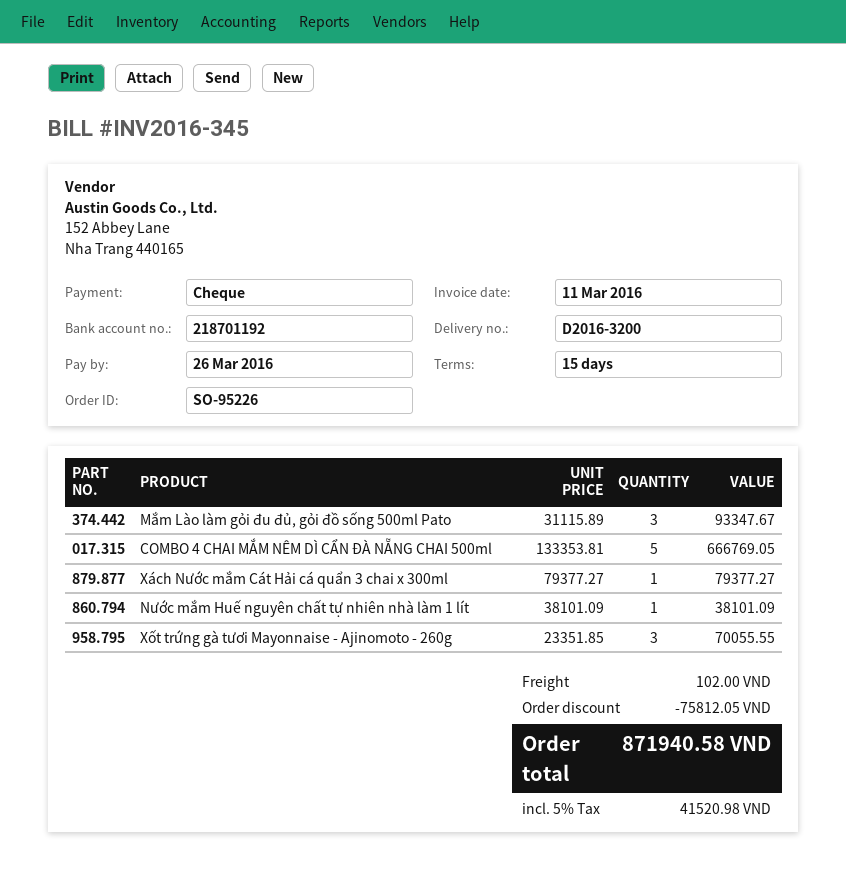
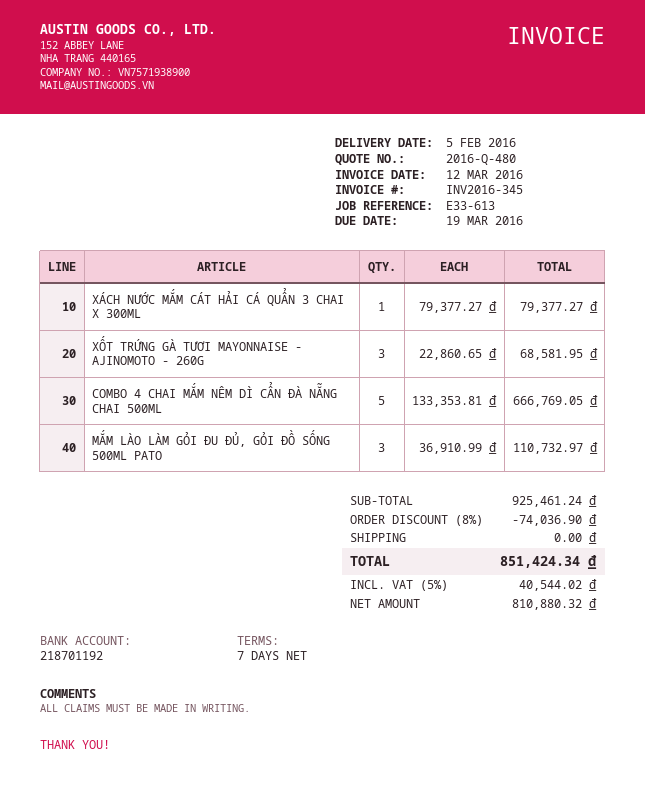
invoice date: 2016-03-11 -> 2016-03-12
payment terms: 15 days -> 7 days
due date: 2016-03-26 -> 2016-03-19
Mắm Lào làm gỏi đu đủ, gỏi đồ sống 500ml Pato: 3 x 31115.89 = 93347.67 -> 3 x 36910.99 = 110732.97
Nước mắm Huế nguyên chất tự nhiên nhà làm 1 lít: 1 x 38101.09 = 38101.09 -> none
Xốt trứng gà tươi Mayonnaise - Ajinomoto - 260g: 3 x 23351.85 = 70055.55 -> 3 x 22860.65 = 68581.95
discount: 75812.05 -> 74036.90
shipping: 102.00 -> 0.00
tax: 5% = 41520.98 -> 5% = 40544.02
total: 871940.58 -> 851424.34

